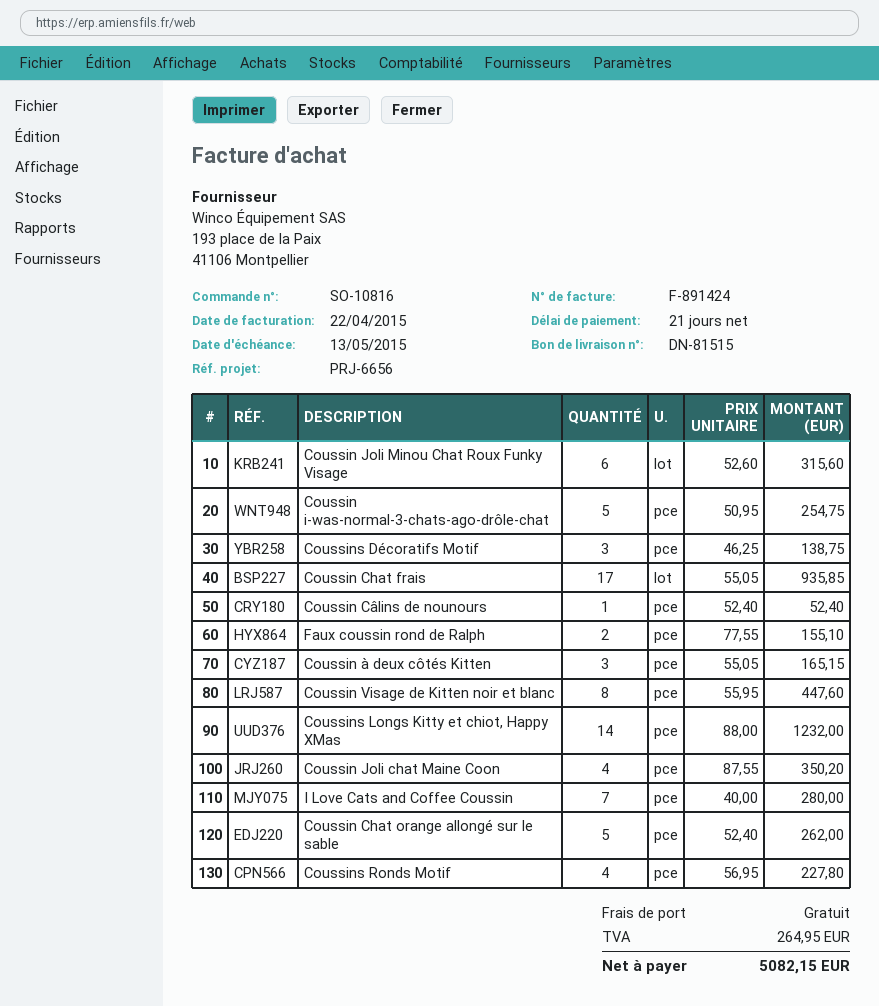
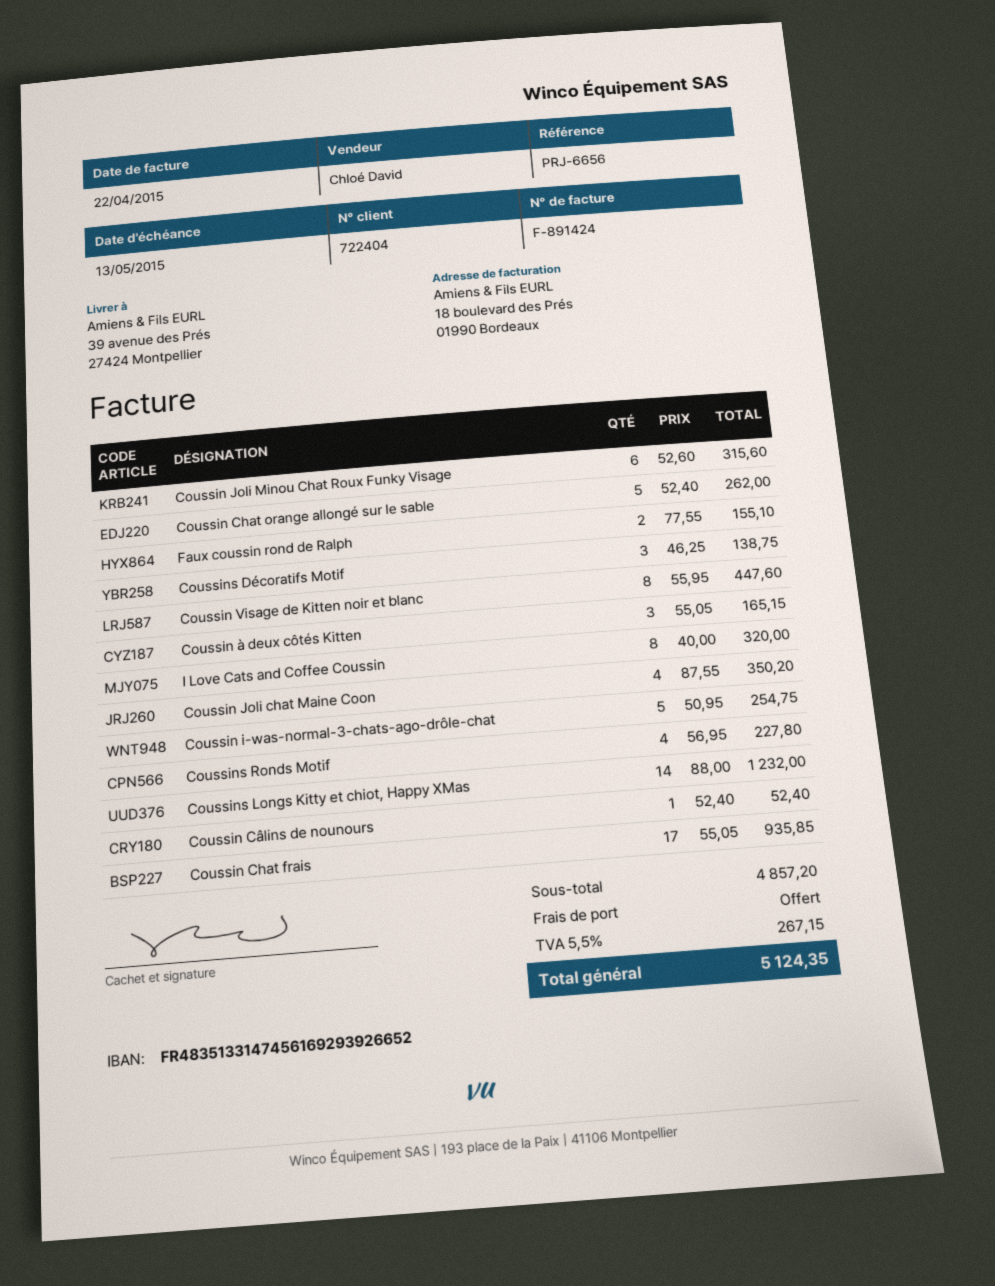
I Love Cats and Coffee Coussin: 7 x 40.00 = 280.00 -> 8 x 40.00 = 320.00
tax: 264.95 -> 267.15
total: 5082.15 -> 5124.35

